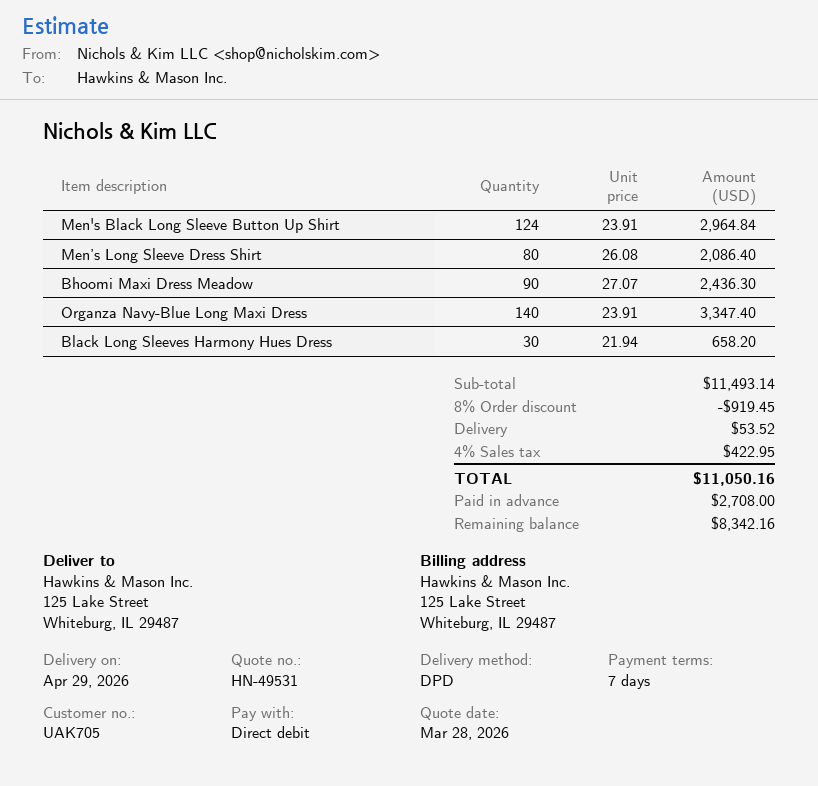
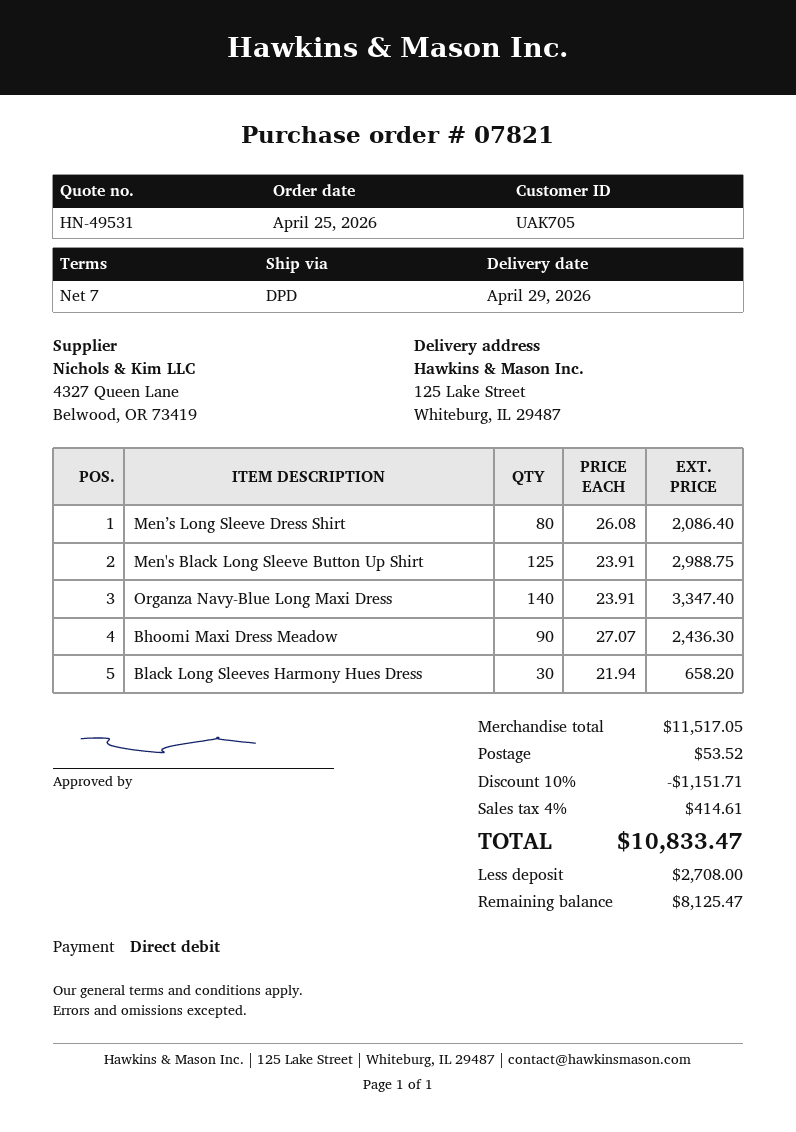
Men's Black Long Sleeve Button Up Shirt: 124 x 23.91 = 2964.84 -> 125 x 23.91 = 2988.75
subtotal: 11493.14 -> 11517.05
discount: 8% = 919.45 -> 10% = 1151.71
tax: 4% = 422.95 -> 4% = 414.61
total: 11050.16 -> 10833.47
balance: 8342.16 -> 8125.47

